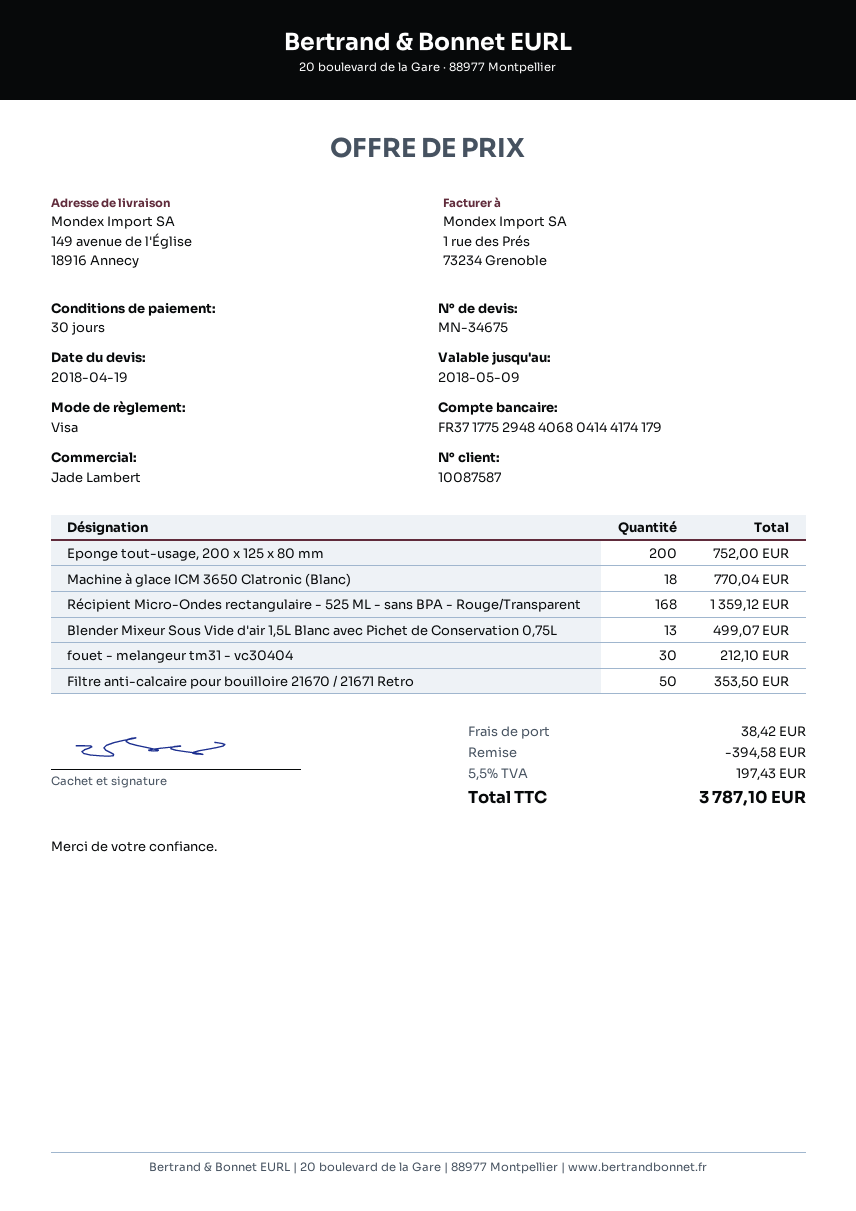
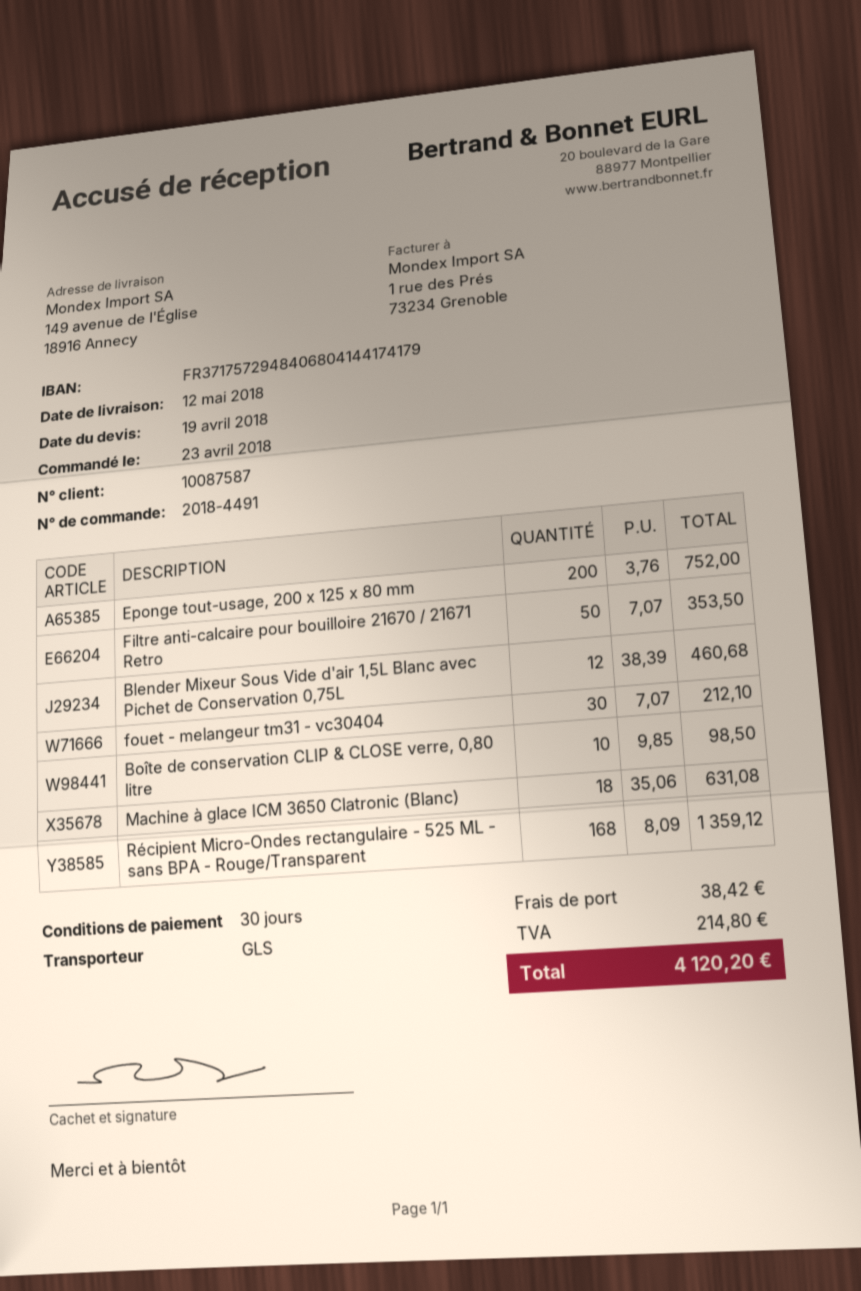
bank account: FR3717752948406804144174179 -> FR3717572948406804144174179
Machine à glace ICM 3650 Clatronic (Blanc): 18 for 770.04 -> 18 for 631.08
Blender Mixeur Sous Vide d'air 1,5L Blanc avec Pichet de Conservation 0,75L: 13 for 499.07 -> 12 for 460.68
Boîte de conservation CLIP & CLOSE verre, 0,80 litre: none -> 10 for 98.50
discount: 394.58 -> none
tax: 197.43 -> 214.80
total: 3787.10 -> 4120.20

